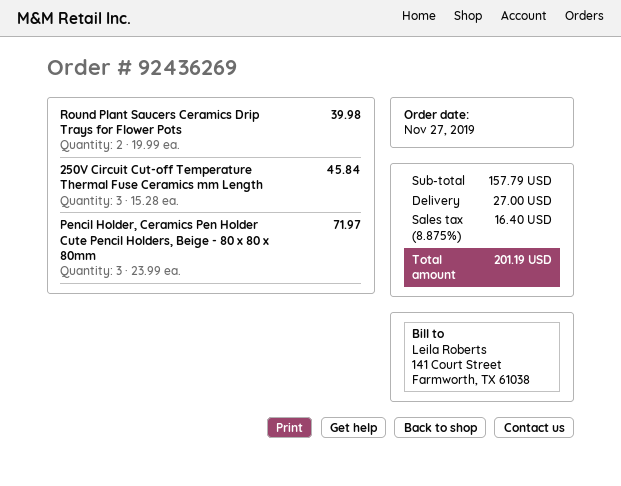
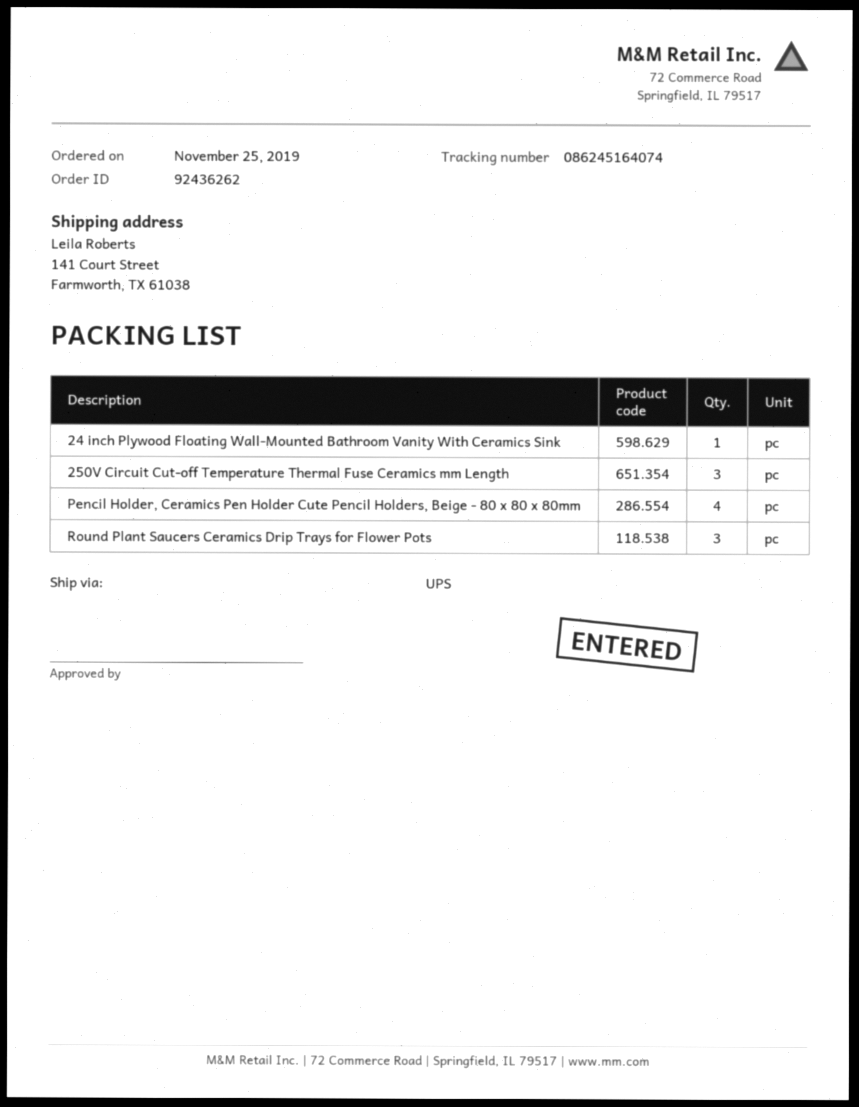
order number: 92436269 -> 92436262
order date: 2019-11-27 -> 2019-11-25
Round Plant Saucers Ceramics Drip Trays for Flower Pots: 2 -> 3
Pencil Holder, Ceramics Pen Holder Cute Pencil Holders, Beige - 80 x 80 x 80mm: 3 -> 4
24 inch Plywood Floating Wall-Mounted Bathroom Vanity With Ceramics Sink: none -> 1

